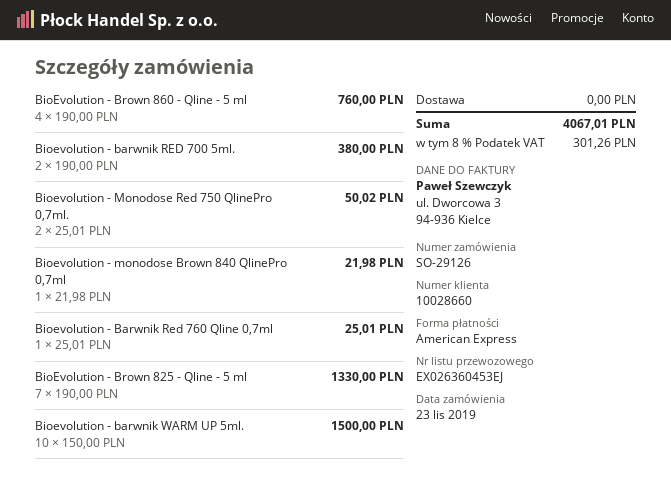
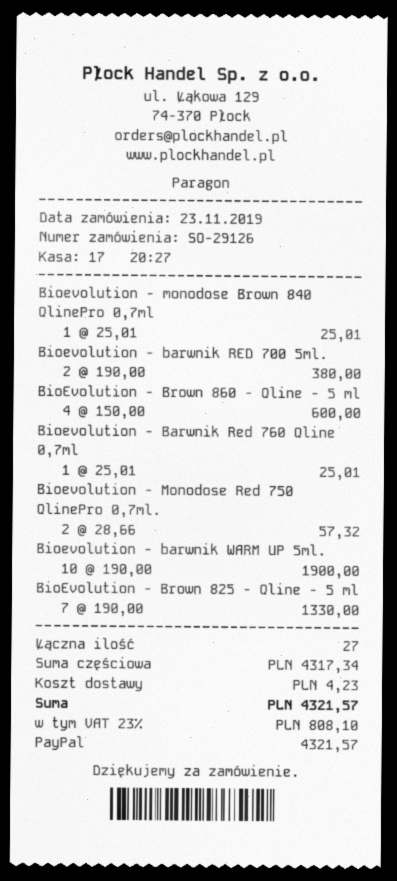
payment method: American Express -> PayPal
BioEvolution - Brown 860 - Qline - 5 ml: 4 x 190.00 = 760.00 -> 4 x 150.00 = 600.00
Bioevolution - Monodose Red 750 QlinePro 0,7ml.: 2 x 25.01 = 50.02 -> 2 x 28.66 = 57.32
Bioevolution - monodose Brown 840 QlinePro 0,7ml: 1 x 21.98 = 21.98 -> 1 x 25.01 = 25.01
Bioevolution - barwnik WARM UP 5ml.: 10 x 150.00 = 1500.00 -> 10 x 190.00 = 1900.00
shipping: 0.00 -> 4.23
tax: 8% = 301.26 -> 23% = 808.10
total: 4067.01 -> 4321.57

